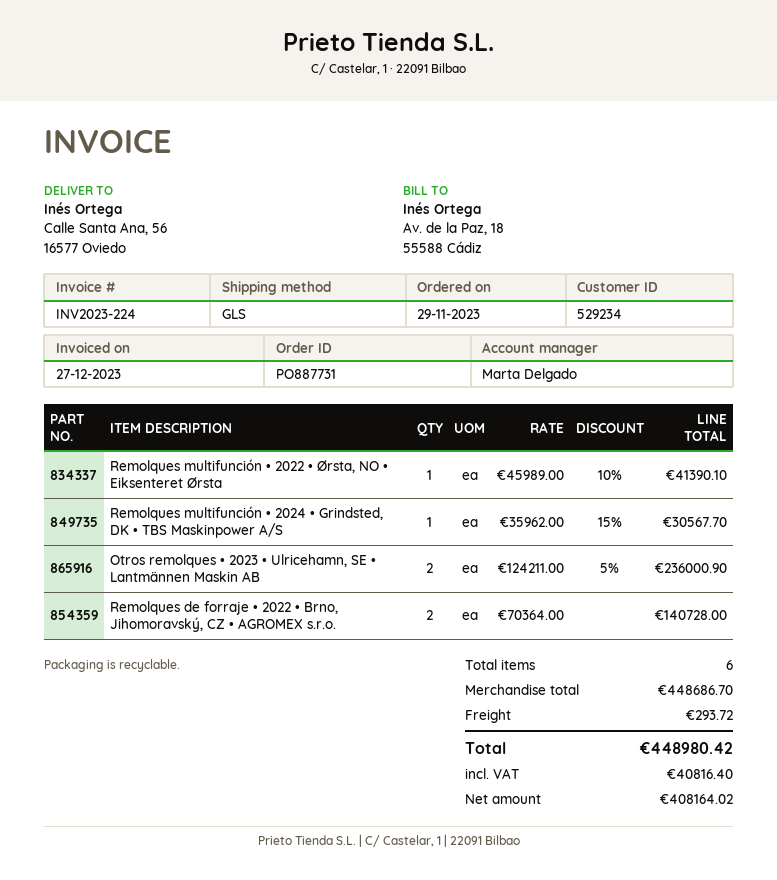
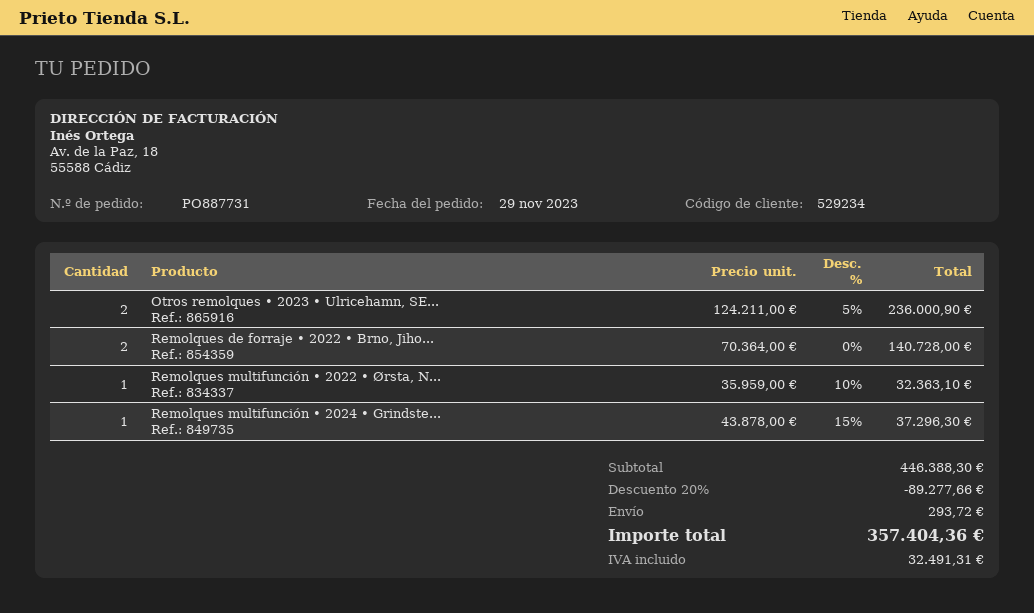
Remolques multifunción • 2022 • Ørsta, NO • Eiksenteret Ørsta: 1 x 45989.00 - 10% = 41390.10 -> 1 x 35959.00 - 10% = 32363.10
Remolques multifunción • 2024 • Grindsted, DK • TBS Maskinpower A/S: 1 x 35962.00 - 15% = 30567.70 -> 1 x 43878.00 - 15% = 37296.30
subtotal: 448686.70 -> 446388.30
discount: none -> 20% = 89277.66
tax: 40816.40 -> 32491.31
total: 448980.42 -> 357404.36

